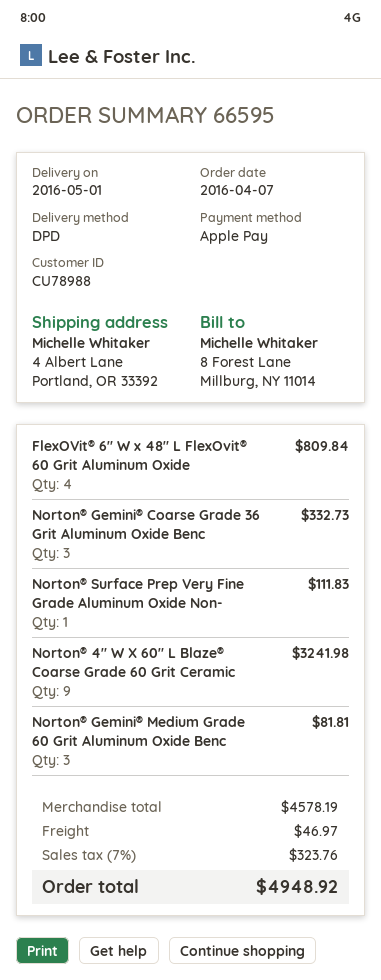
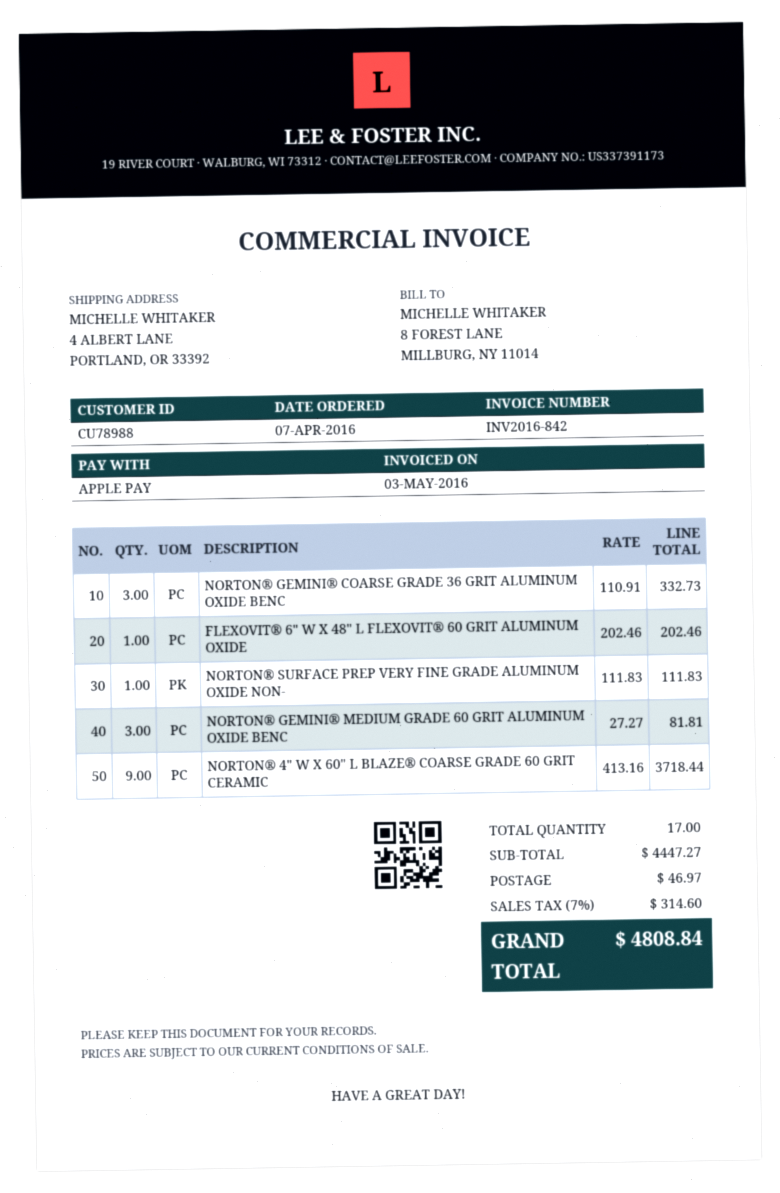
FlexOVit® 6" W x 48" L FlexOvit® 60 Grit Aluminum Oxide: 4 for 809.84 -> 1 for 202.46
Norton® 4" W X 60" L Blaze® Coarse Grade 60 Grit Ceramic: 9 for 3241.98 -> 9 for 3718.44
subtotal: 4578.19 -> 4447.27
tax: 7% = 323.76 -> 7% = 314.60
total: 4948.92 -> 4808.84

